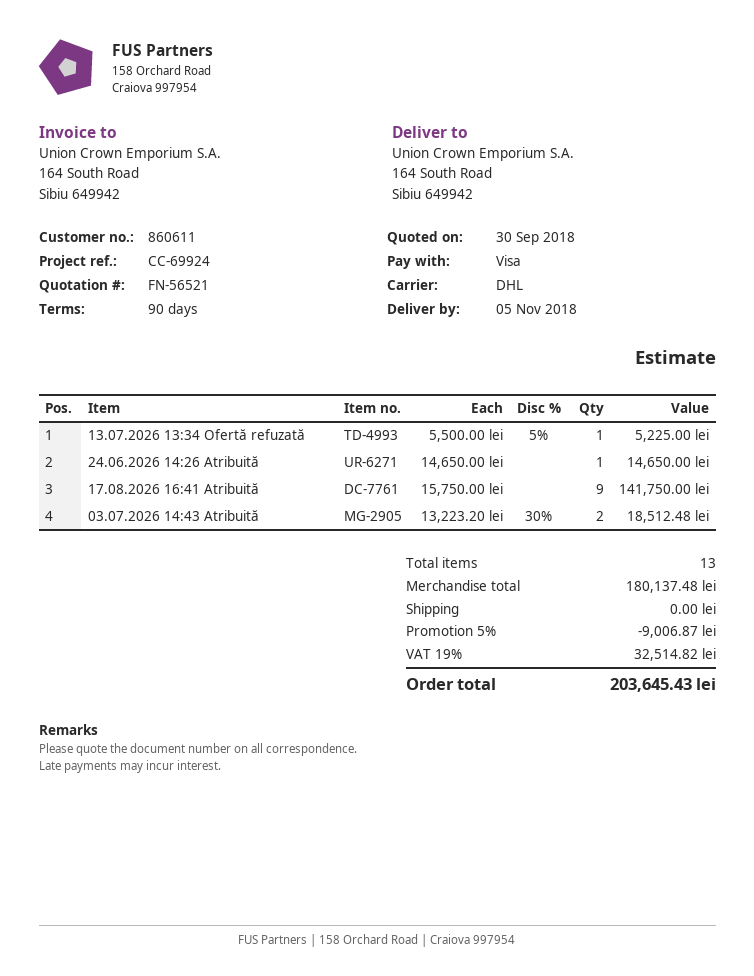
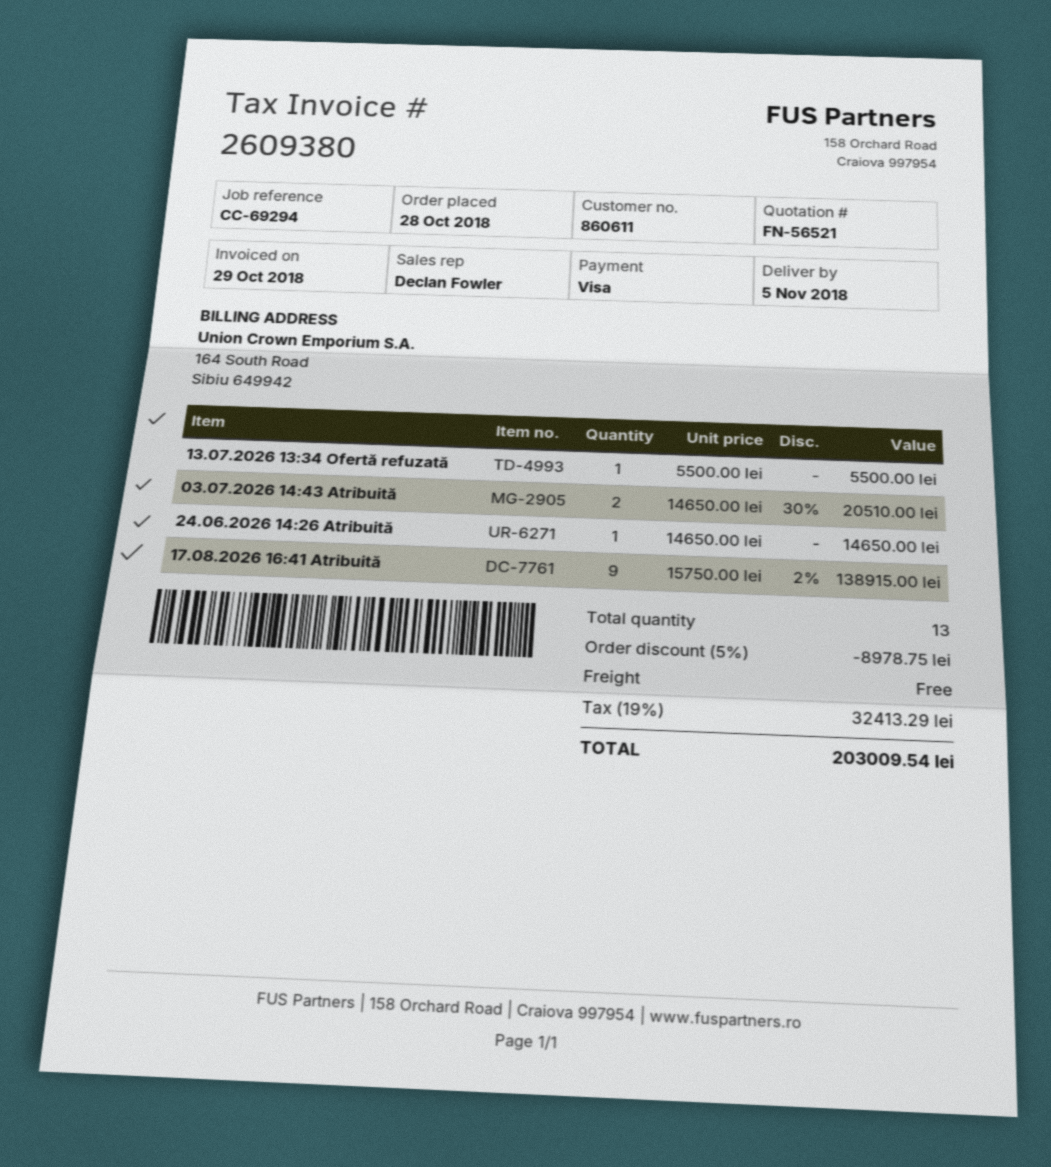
reference: CC-69924 -> CC-69294
13.07.2026 13:34 Ofertă refuzată: 1 x 5500.00 - 5% = 5225.00 -> 1 x 5500.00 = 5500.00
17.08.2026 16:41 Atribuită: 9 x 15750.00 = 141750.00 -> 9 x 15750.00 - 2% = 138915.00
03.07.2026 14:43 Atribuită: 2 x 13223.20 - 30% = 18512.48 -> 2 x 14650.00 - 30% = 20510.00
discount: 5% = 9006.87 -> 5% = 8978.75
tax: 19% = 32514.82 -> 19% = 32413.29
total: 203645.43 -> 203009.54

